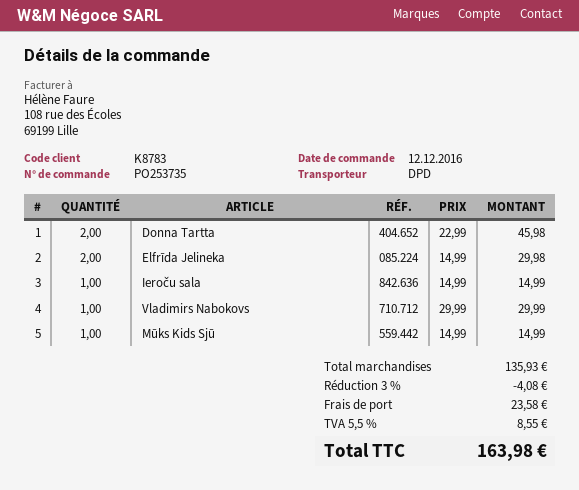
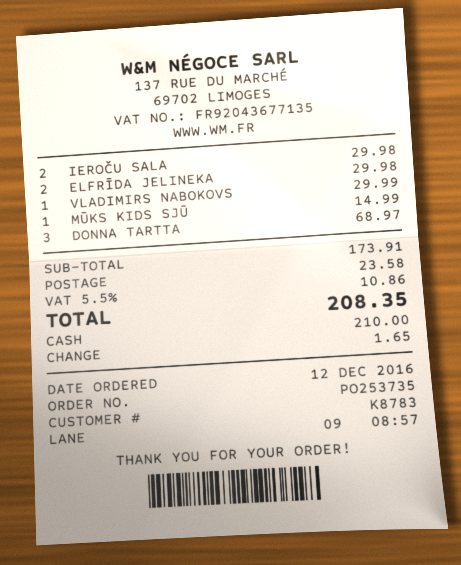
Donna Tartta: 2 for 45.98 -> 3 for 68.97
Ieroču sala: 1 for 14.99 -> 2 for 29.98
subtotal: 135.93 -> 173.91
discount: 3% = 4.08 -> none
tax: 5.5% = 8.55 -> 5.5% = 10.86
total: 163.98 -> 208.35

